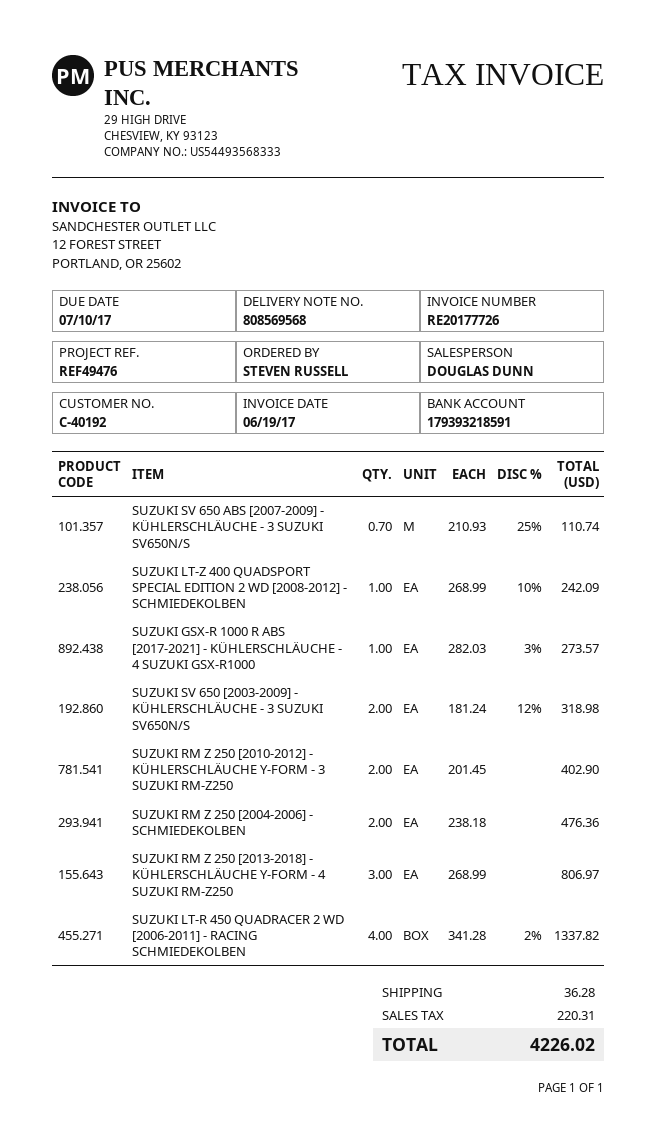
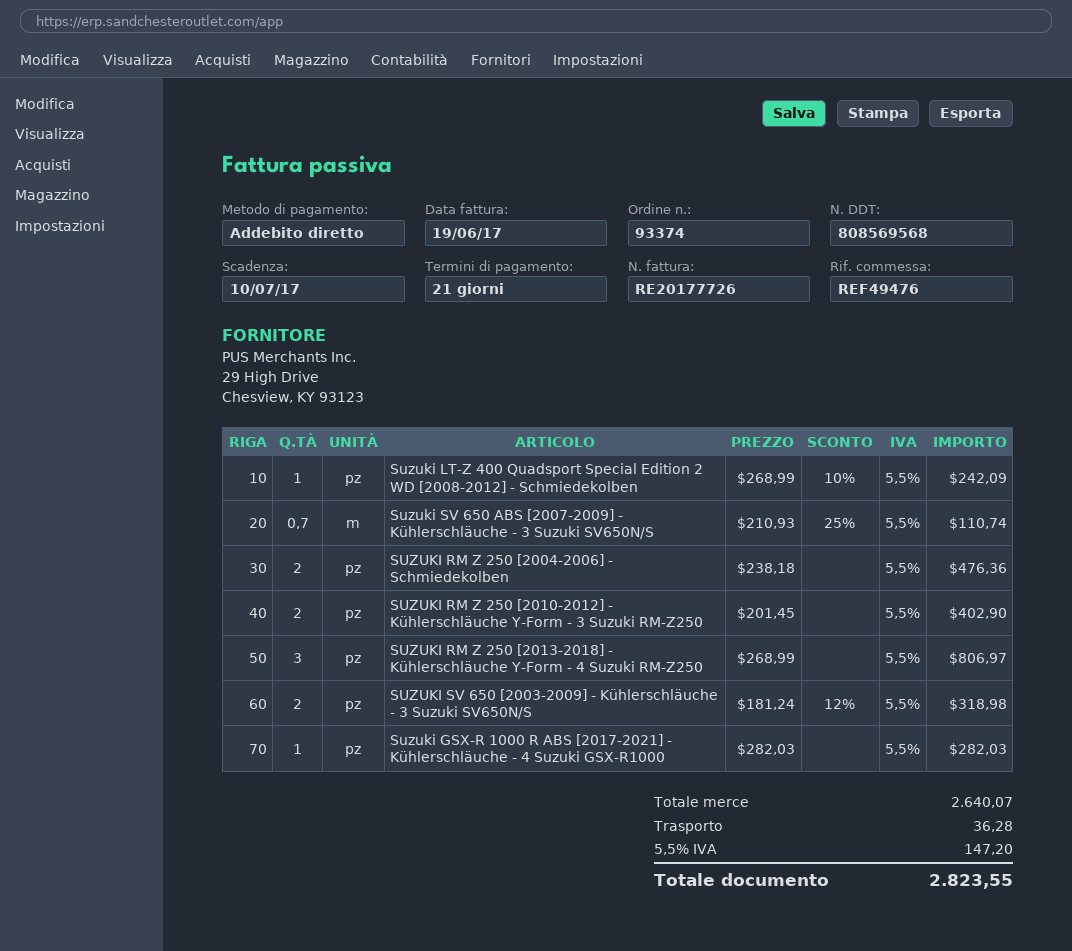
SUZUKI GSX-R 1000 R ABS [2017-2021] - KÜHLERSCHLÄUCHE - 4 SUZUKI GSX-R1000: 1 x 282.03 - 3% = 273.57 -> 1 x 282.03 = 282.03
SUZUKI LT-R 450 QUADRACER 2 WD [2006-2011] - RACING SCHMIEDEKOLBEN: 4 x 341.28 - 2% = 1337.82 -> none
tax: 220.31 -> 147.20
total: 4226.02 -> 2823.55

